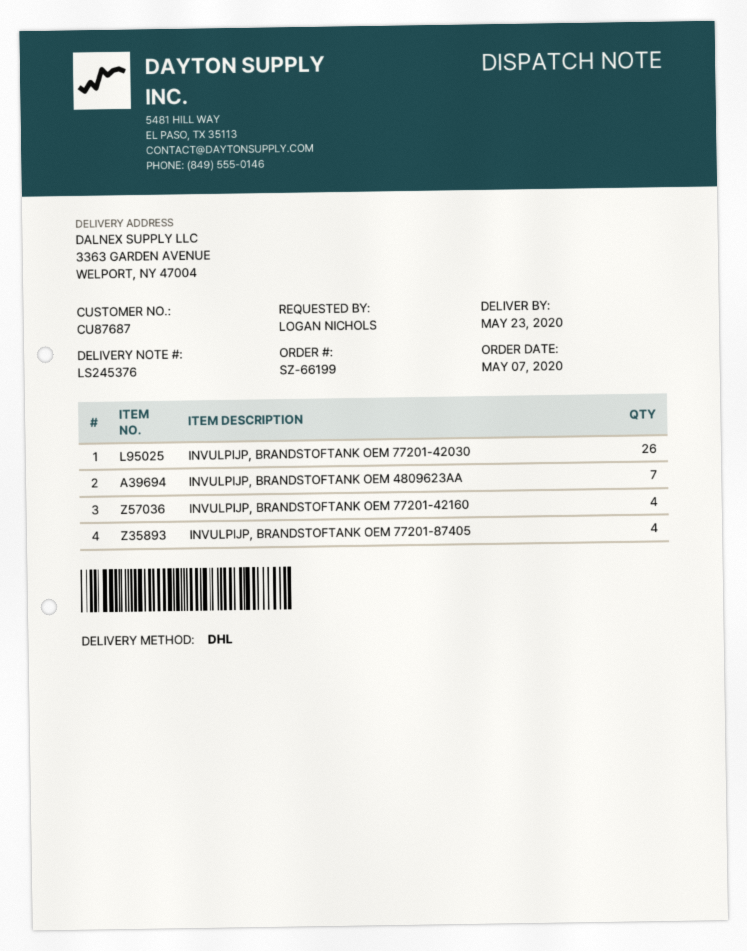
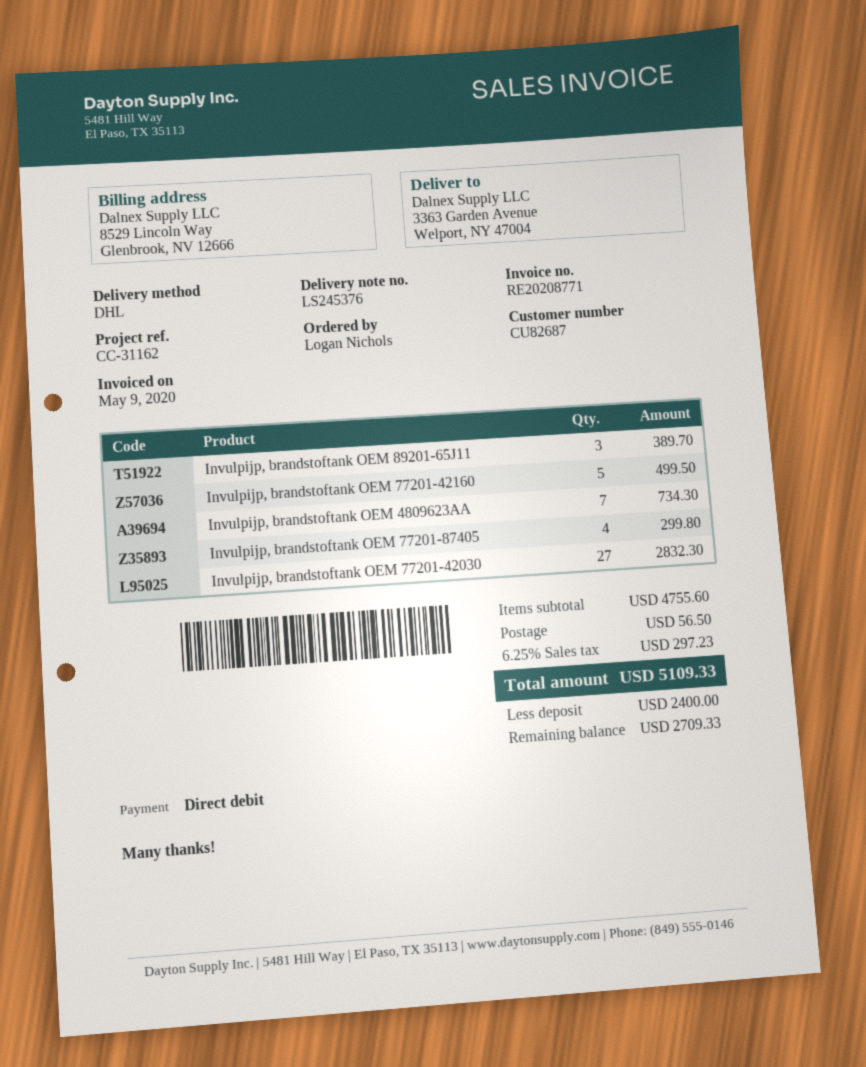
customer number: CU87687 -> CU82687
INVULPIJP, BRANDSTOFTANK OEM 77201-42030: 26 -> 27
INVULPIJP, BRANDSTOFTANK OEM 77201-42160: 4 -> 5
Invulpijp, brandstoftank OEM 89201-65J11: none -> 3

